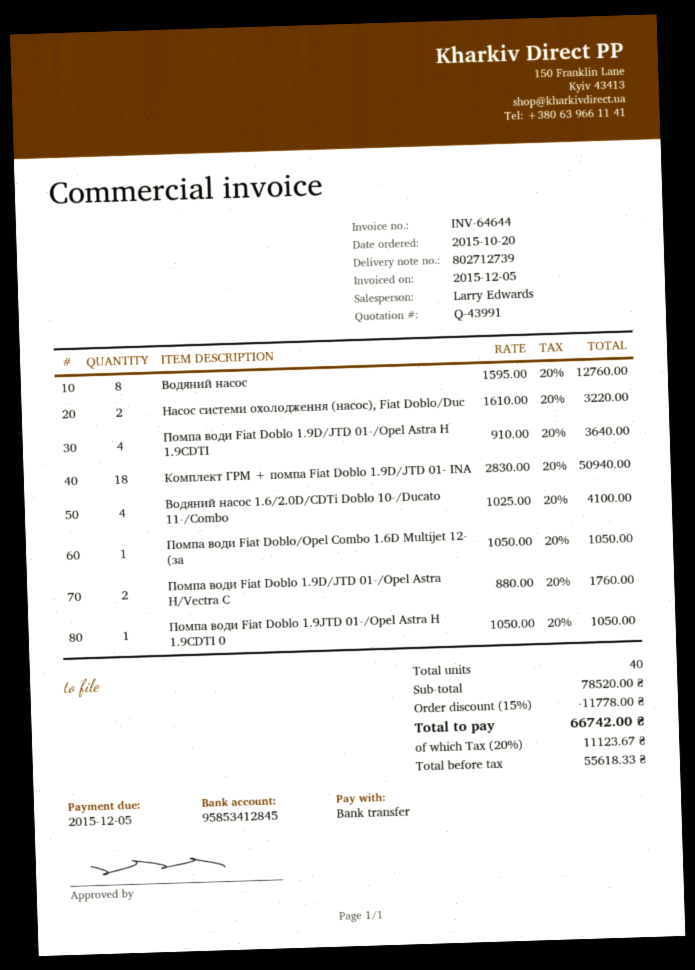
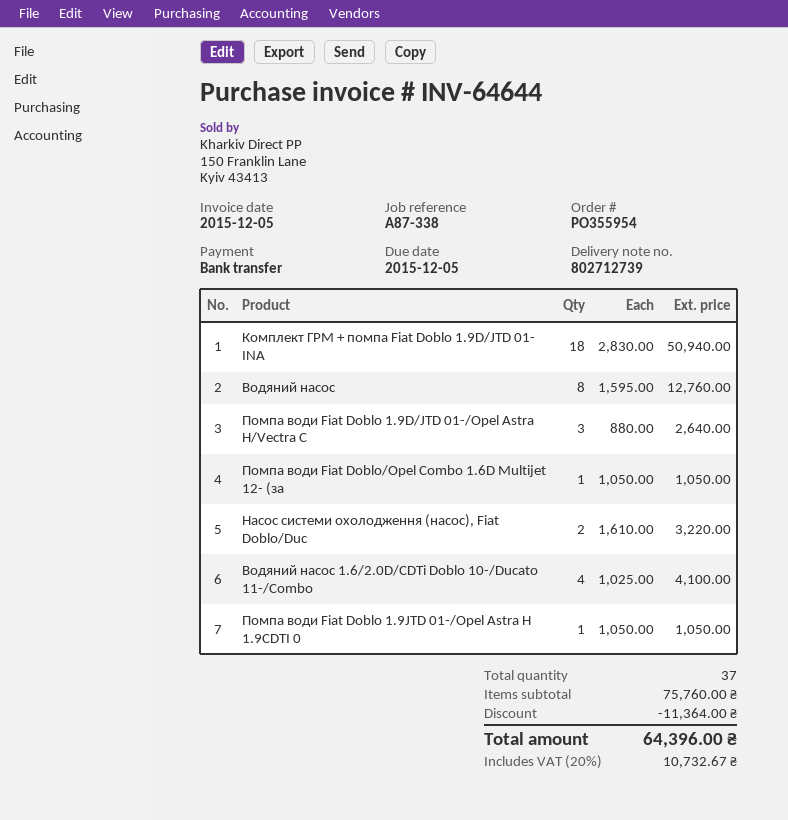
Помпа води Fiat Doblo 1.9D/JTD 01-/Opel Astra H 1.9CDTI: 4 x 910.00 = 3640.00 -> none
Помпа води Fiat Doblo 1.9D/JTD 01-/Opel Astra H/Vectra C: 2 x 880.00 = 1760.00 -> 3 x 880.00 = 2640.00
total quantity: 40 -> 37
subtotal: 78520.00 -> 75760.00
discount: 11778.00 -> 11364.00
tax: 20% = 11123.67 -> 20% = 10732.67
total: 66742.00 -> 64396.00

